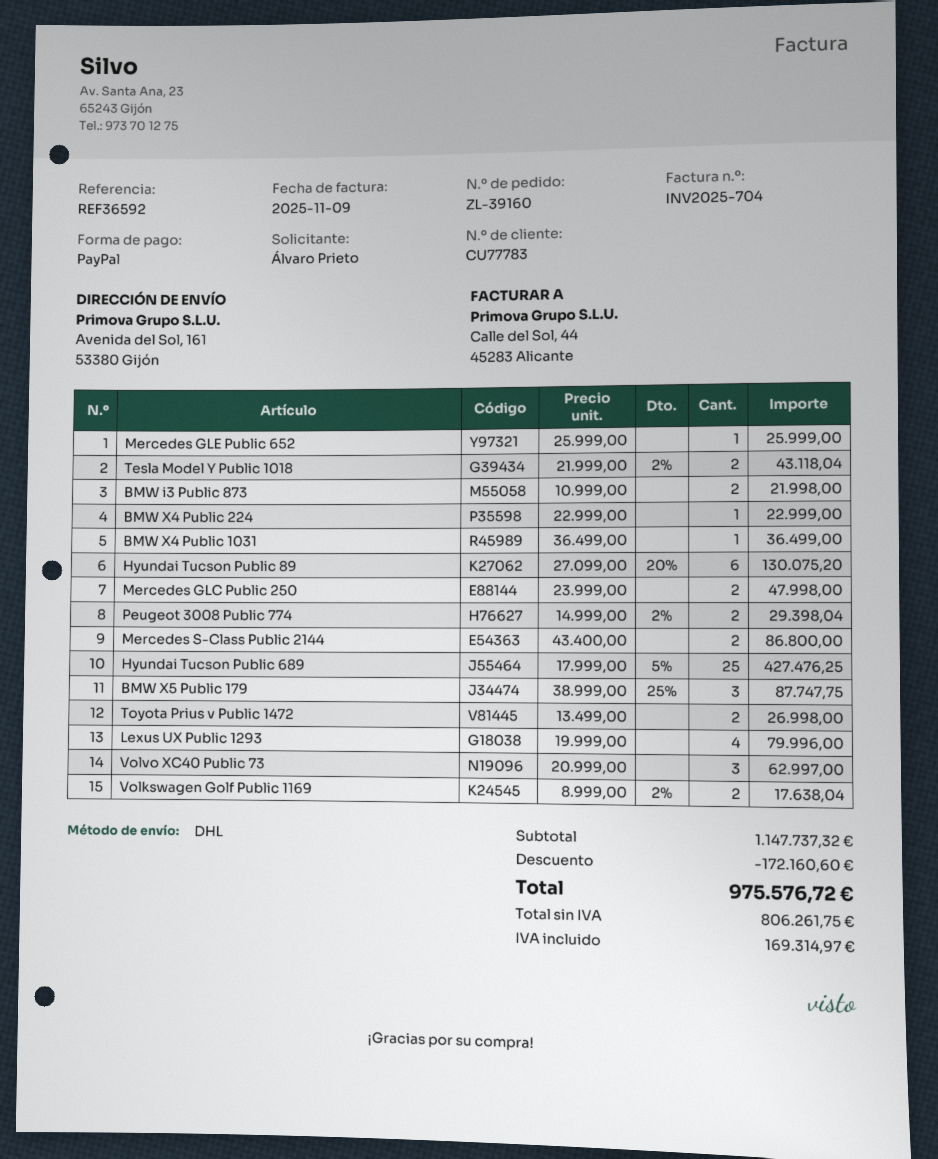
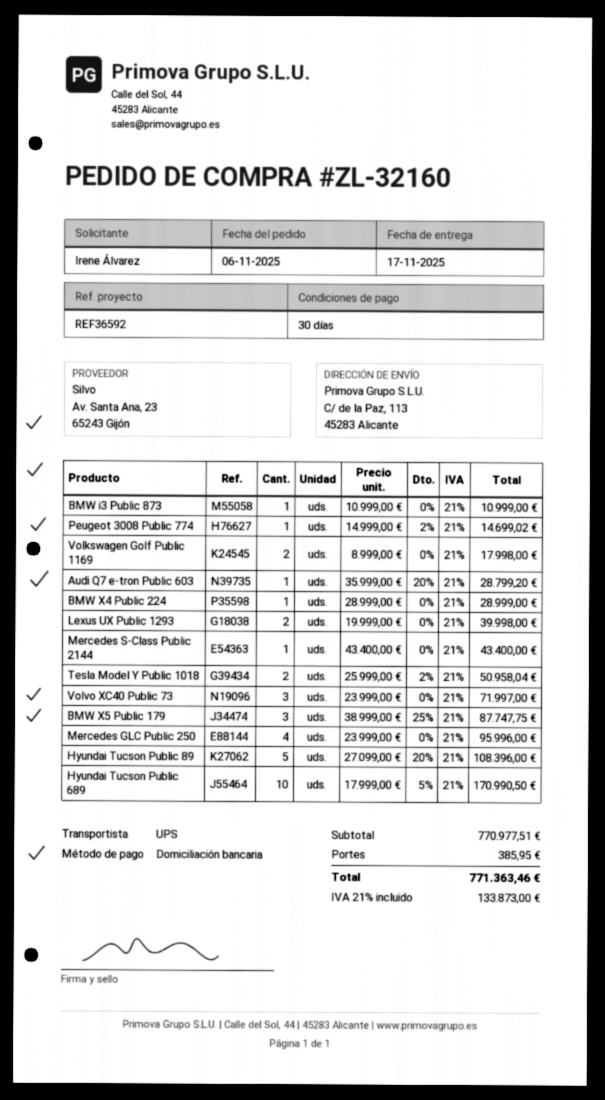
order number: ZL-39160 -> ZL-32160
ordered by: Álvaro Prieto -> Irene Álvarez
payment method: PayPal -> direct debit
shipping method: DHL -> UPS
ship to: Avenida del Sol, 161, 53380 Gijón -> C/ de la Paz, 113, 45283 Alicante
Mercedes GLE Public 652: 1 x 25999.00 = 25999.00 -> none
Tesla Model Y Public 1018: 2 x 21999.00 - 2% = 43118.04 -> 2 x 25999.00 - 2% = 50958.04
BMW i3 Public 873: 2 x 10999.00 = 21998.00 -> 1 x 10999.00 = 10999.00
BMW X4 Public 224: 1 x 22999.00 = 22999.00 -> 1 x 28999.00 = 28999.00
BMW X4 Public 1031: 1 x 36499.00 = 36499.00 -> none
Hyundai Tucson Public 89: 6 x 27099.00 - 20% = 130075.20 -> 5 x 27099.00 - 20% = 108396.00
Mercedes GLC Public 250: 2 x 23999.00 = 47998.00 -> 4 x 23999.00 = 95996.00
Peugeot 3008 Public 774: 2 x 14999.00 - 2% = 29398.04 -> 1 x 14999.00 - 2% = 14699.02
Mercedes S-Class Public 2144: 2 x 43400.00 = 86800.00 -> 1 x 43400.00 = 43400.00
Hyundai Tucson Public 689: 25 x 17999.00 - 5% = 427476.25 -> 10 x 17999.00 - 5% = 170990.50
Toyota Prius v Public 1472: 2 x 13499.00 = 26998.00 -> none
Lexus UX Public 1293: 4 x 19999.00 = 79996.00 -> 2 x 19999.00 = 39998.00
Volvo XC40 Public 73: 3 x 20999.00 = 62997.00 -> 3 x 23999.00 = 71997.00
Volkswagen Golf Public 1169: 2 x 8999.00 - 2% = 17638.04 -> 2 x 8999.00 = 17998.00
Audi Q7 e-tron Public 603: none -> 1 x 35999.00 - 20% = 28799.20
subtotal: 1147737.32 -> 770977.51
discount: 172160.60 -> none
shipping: none -> 385.95
tax: 169314.97 -> 133873.00
total: 975576.72 -> 771363.46

